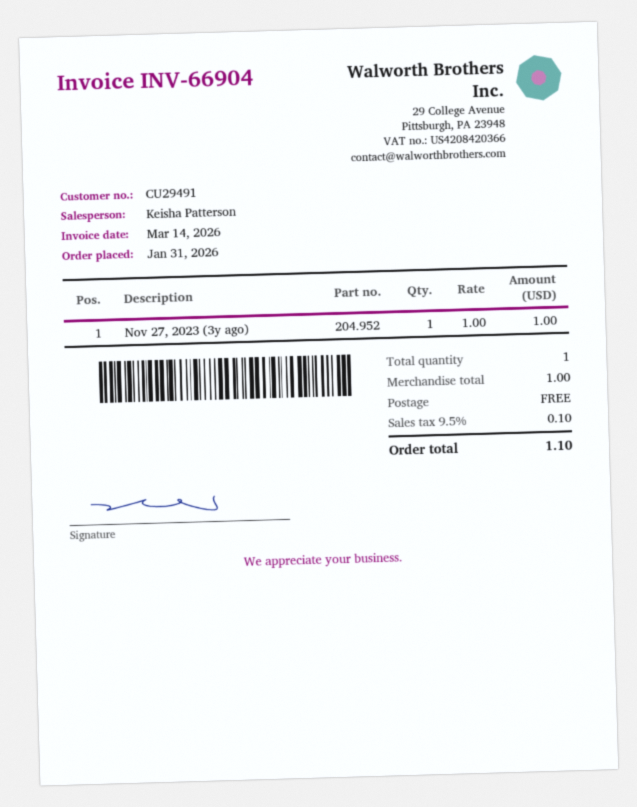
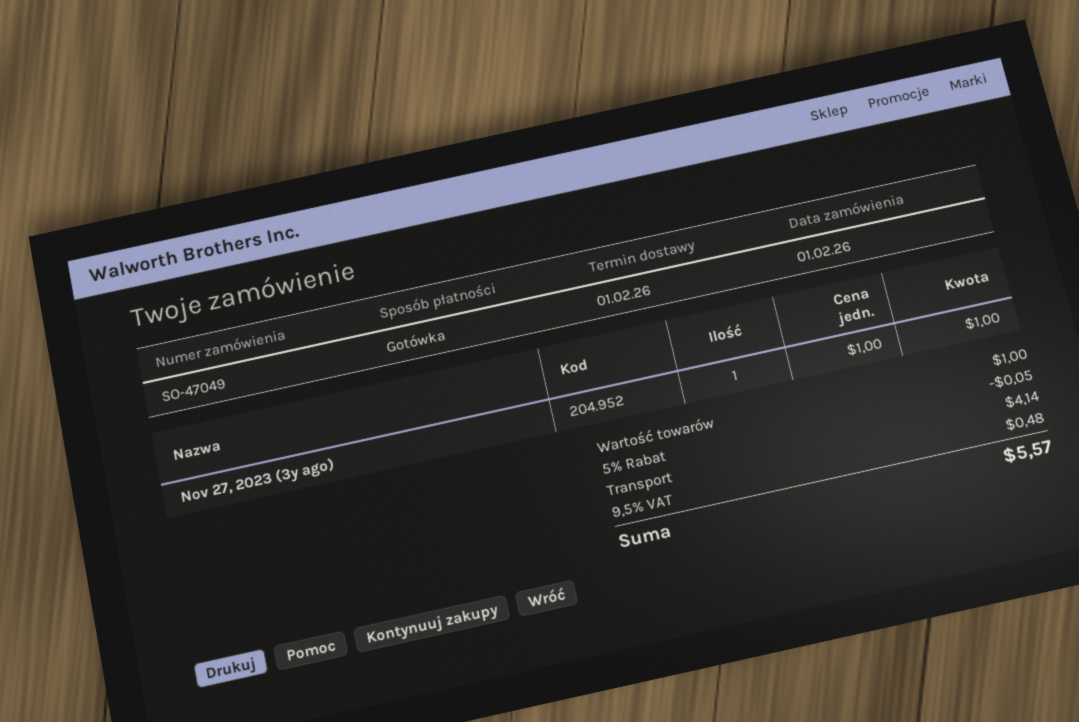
order date: 2026-01-31 -> 2026-02-01
discount: none -> 5% = 0.05
shipping: 0.00 -> 4.14
tax: 9.5% = 0.10 -> 9.5% = 0.48
total: 1.10 -> 5.57

